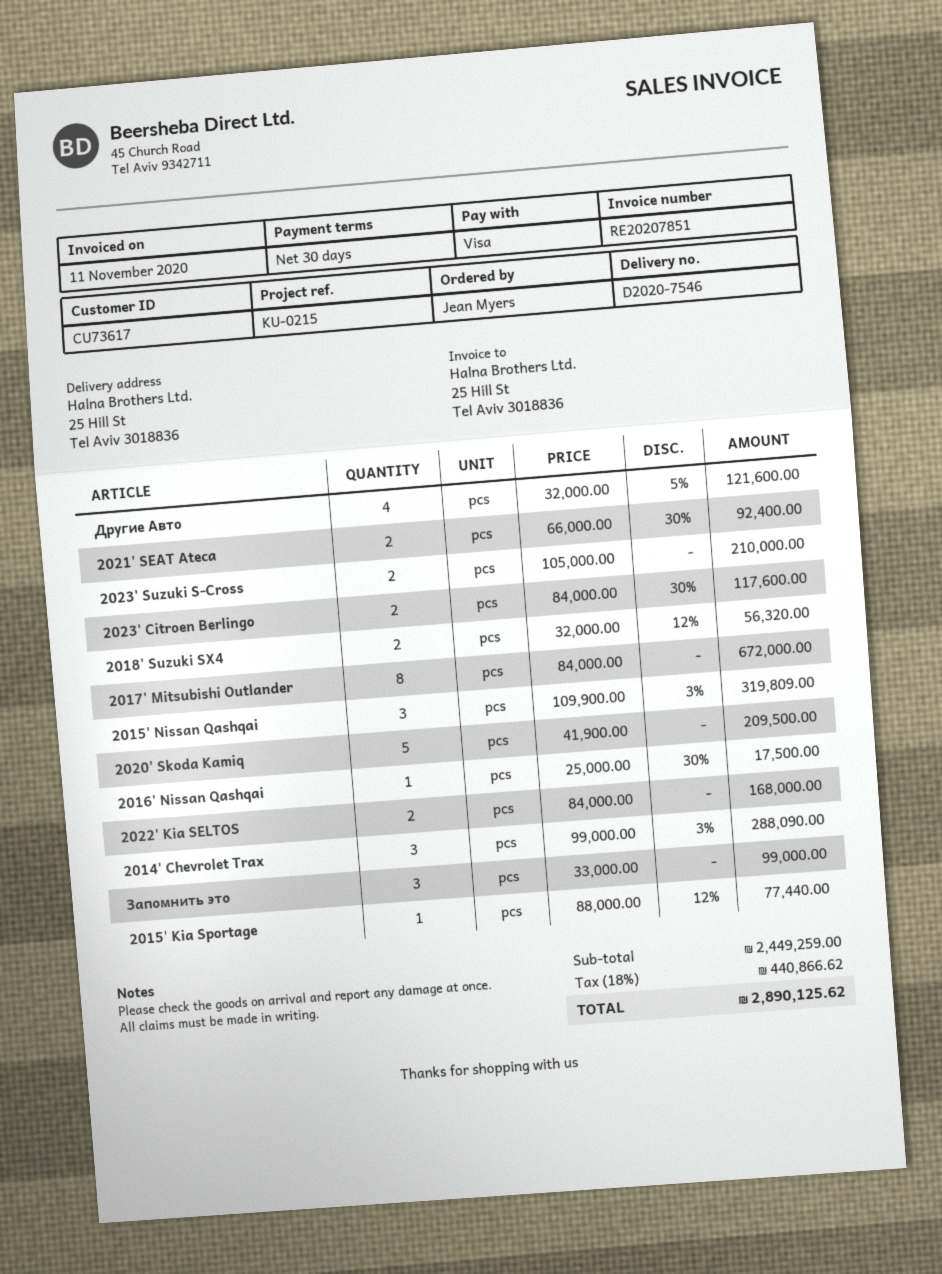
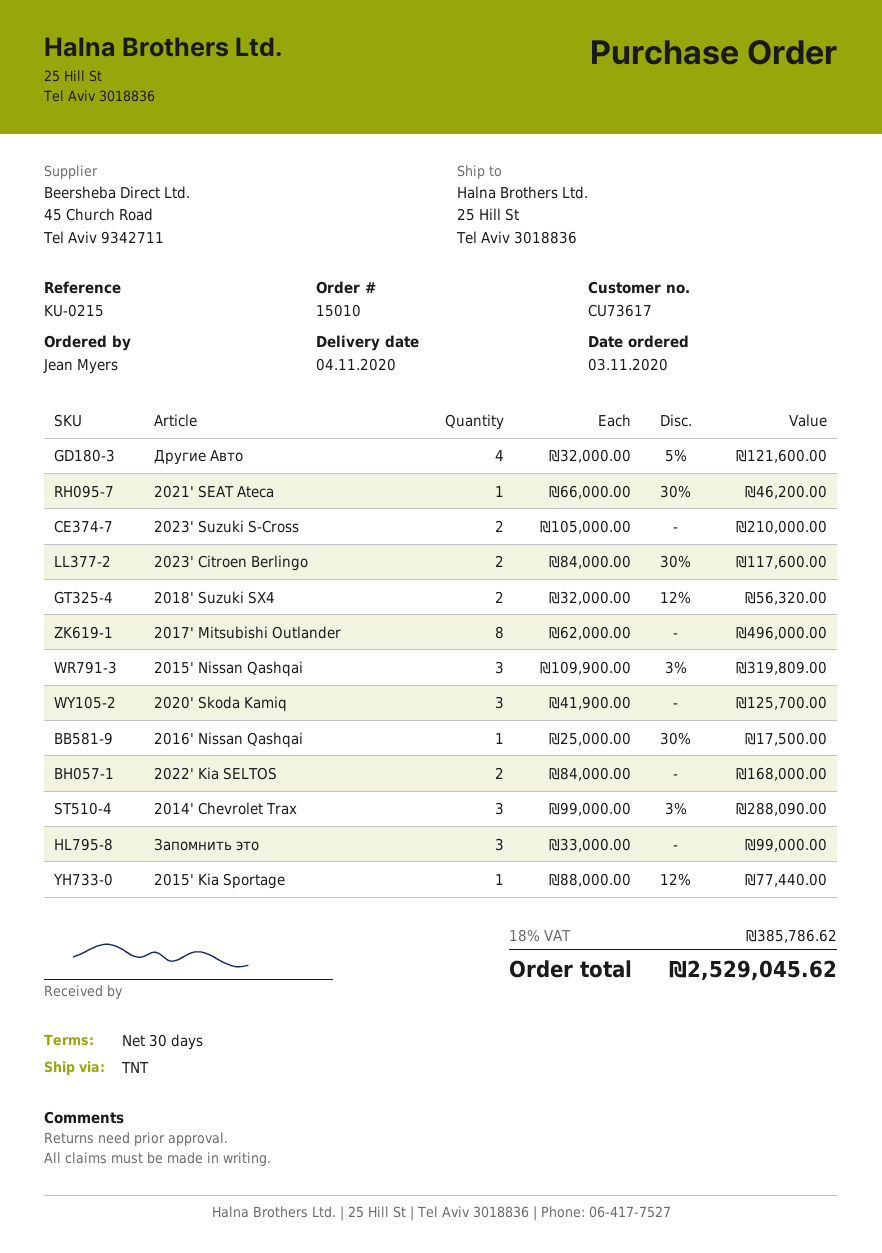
2021' SEAT Ateca: 2 x 66000.00 - 30% = 92400.00 -> 1 x 66000.00 - 30% = 46200.00
2017' Mitsubishi Outlander: 8 x 84000.00 = 672000.00 -> 8 x 62000.00 = 496000.00
2020' Skoda Kamiq: 5 x 41900.00 = 209500.00 -> 3 x 41900.00 = 125700.00
tax: 18% = 440866.62 -> 18% = 385786.62
total: 2890125.62 -> 2529045.62

